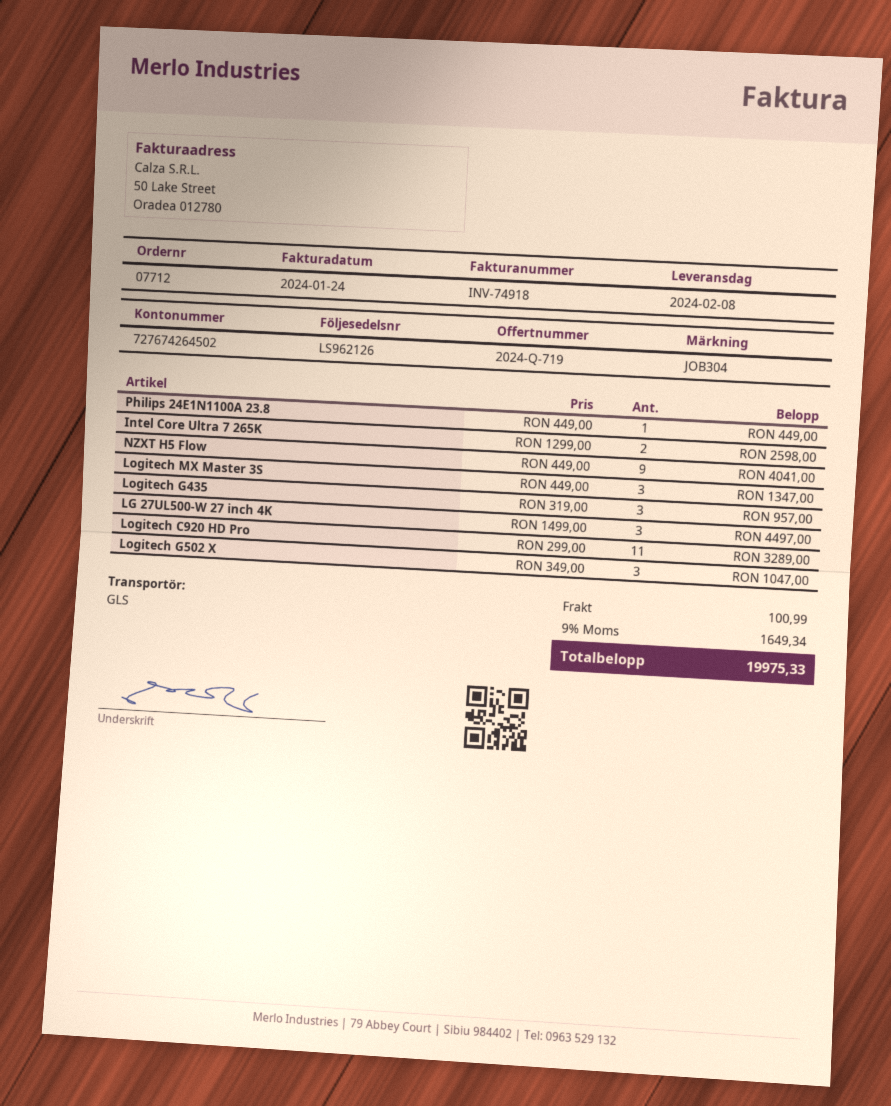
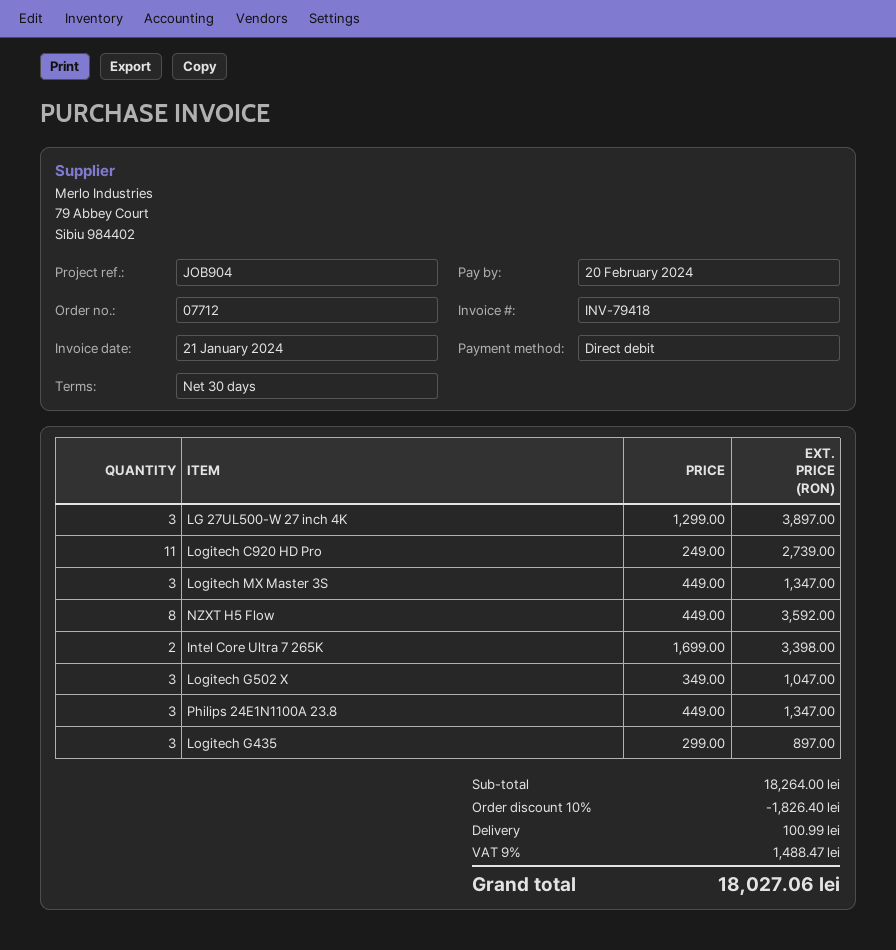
invoice number: INV-74918 -> INV-79418
invoice date: 2024-01-24 -> 2024-01-21
reference: JOB304 -> JOB904
Philips 24E1N1100A 23.8: 1 x 449.00 = 449.00 -> 3 x 449.00 = 1347.00
Intel Core Ultra 7 265K: 2 x 1299.00 = 2598.00 -> 2 x 1699.00 = 3398.00
NZXT H5 Flow: 9 x 449.00 = 4041.00 -> 8 x 449.00 = 3592.00
Logitech G435: 3 x 319.00 = 957.00 -> 3 x 299.00 = 897.00
LG 27UL500-W 27 inch 4K: 3 x 1499.00 = 4497.00 -> 3 x 1299.00 = 3897.00
Logitech C920 HD Pro: 11 x 299.00 = 3289.00 -> 11 x 249.00 = 2739.00
discount: none -> 10% = 1826.40
tax: 9% = 1649.34 -> 9% = 1488.47
total: 19975.33 -> 18027.06

